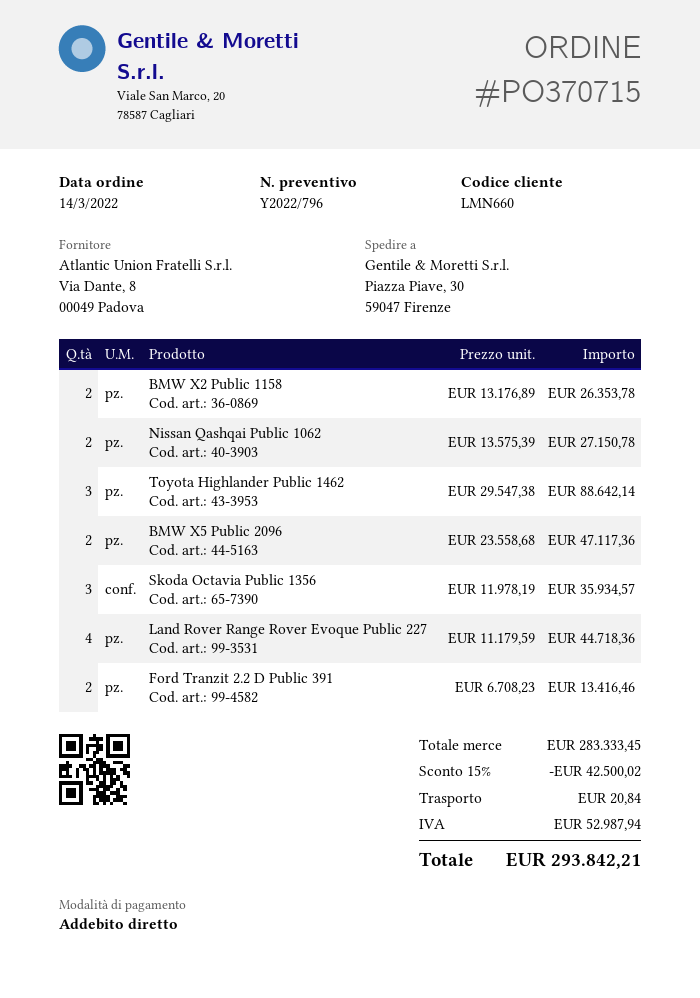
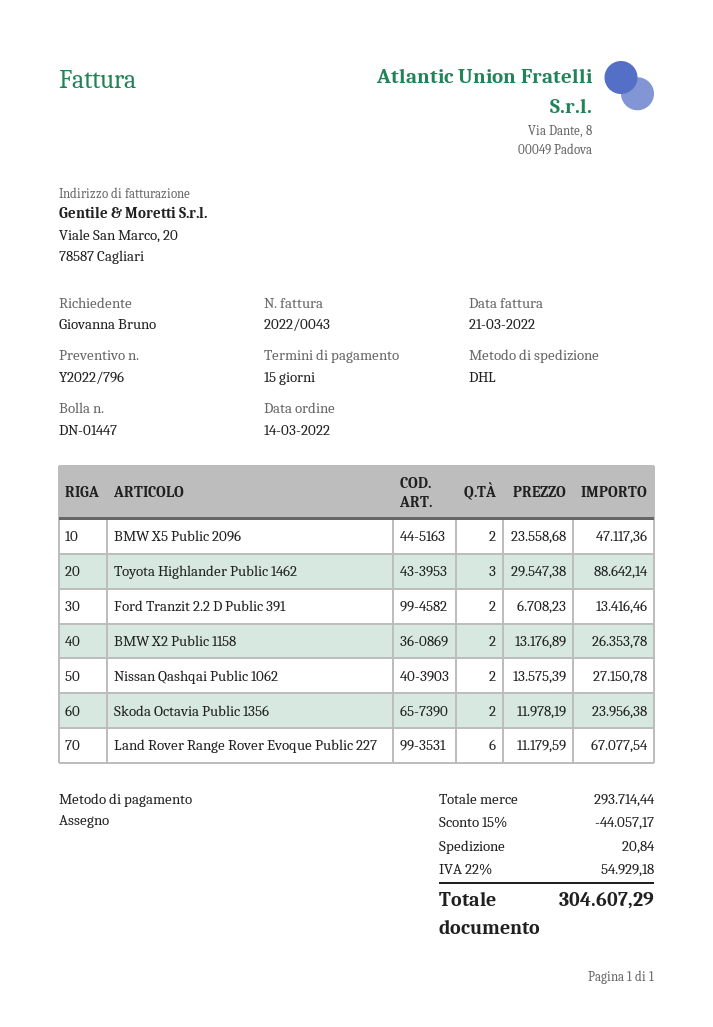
payment method: direct debit -> cheque
Skoda Octavia Public 1356: 3 x 11978.19 = 35934.57 -> 2 x 11978.19 = 23956.38
Land Rover Range Rover Evoque Public 227: 4 x 11179.59 = 44718.36 -> 6 x 11179.59 = 67077.54
subtotal: 283333.45 -> 293714.44
discount: 15% = 42500.02 -> 15% = 44057.17
tax: 52987.94 -> 54929.18
total: 293842.21 -> 304607.29

